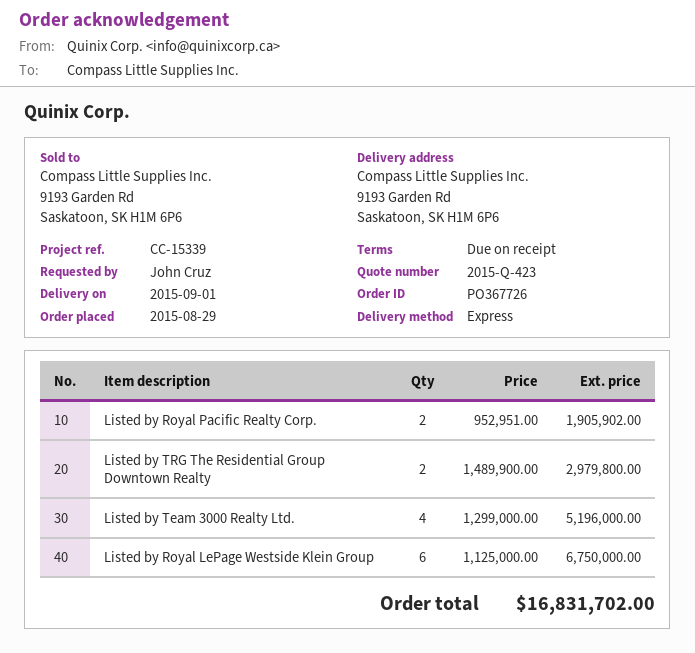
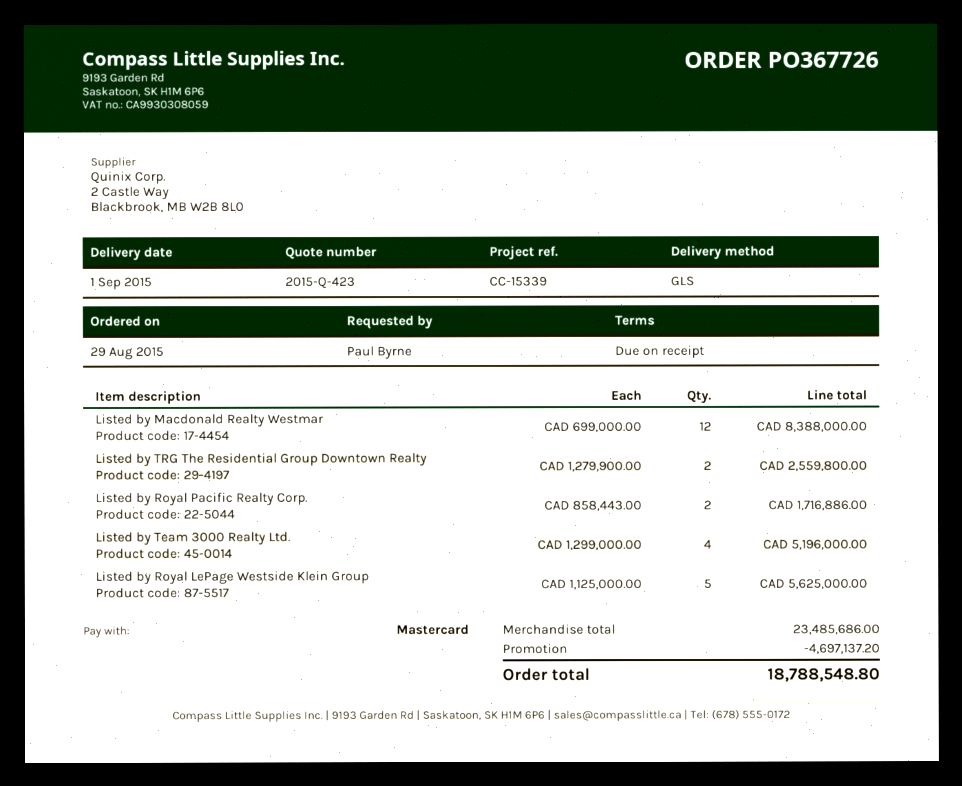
ordered by: John Cruz -> Paul Byrne
shipping method: express -> GLS
Listed by Royal Pacific Realty Corp.: 2 x 952951.00 = 1905902.00 -> 2 x 858443.00 = 1716886.00
Listed by TRG The Residential Group Downtown Realty: 2 x 1489900.00 = 2979800.00 -> 2 x 1279900.00 = 2559800.00
Listed by Royal LePage Westside Klein Group: 6 x 1125000.00 = 6750000.00 -> 5 x 1125000.00 = 5625000.00
Listed by Macdonald Realty Westmar: none -> 12 x 699000.00 = 8388000.00
discount: none -> 4697137.20
total: 16831702.00 -> 18788548.80

